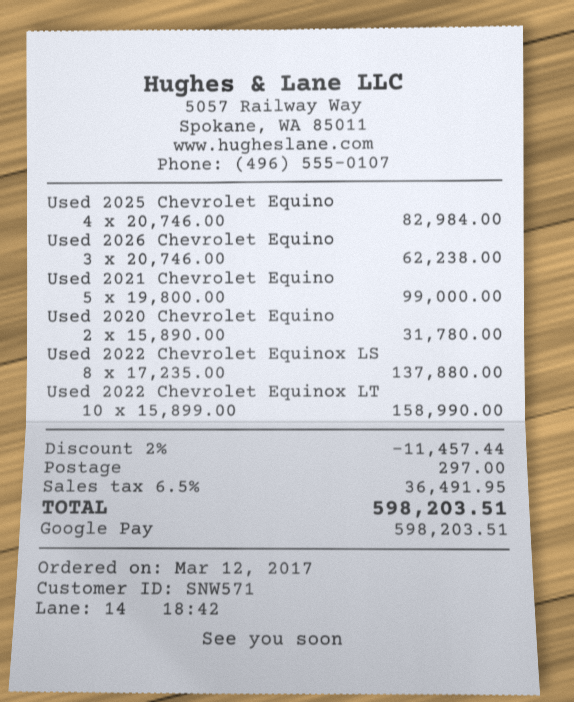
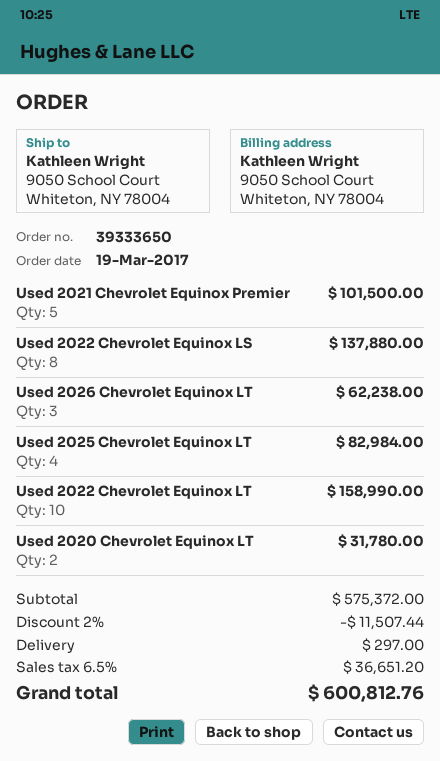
order date: 2017-03-12 -> 2017-03-19
Used 2021 Chevrolet Equino: 5 for 99000.00 -> 5 for 101500.00
discount: 2% = 11457.44 -> 2% = 11507.44
tax: 6.5% = 36491.95 -> 6.5% = 36651.20
total: 598203.51 -> 600812.76

